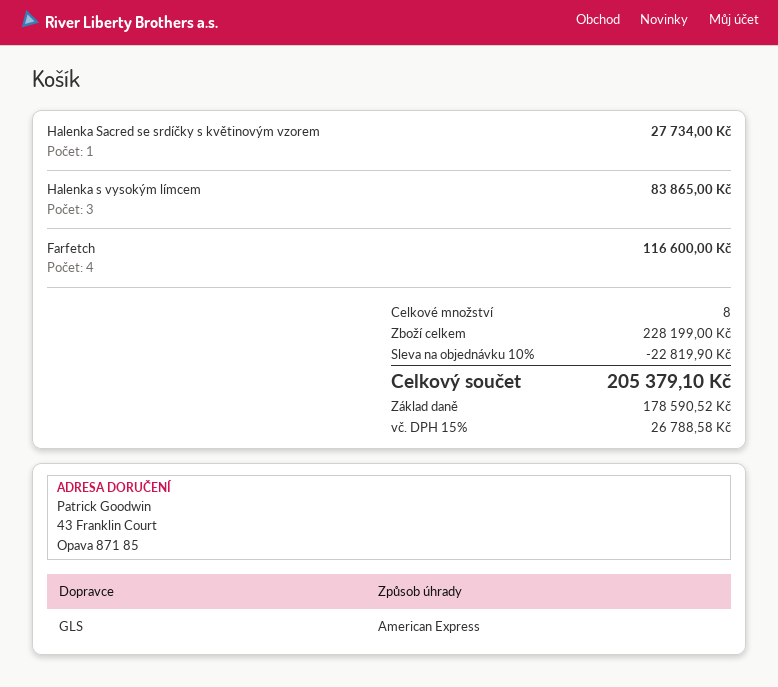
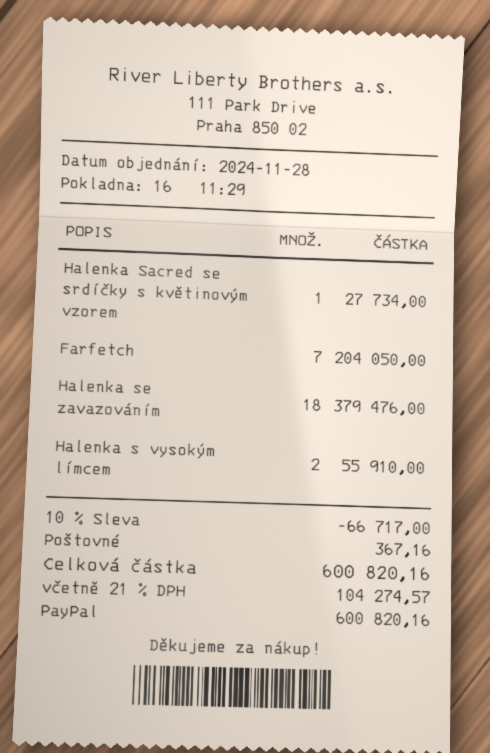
payment method: American Express -> PayPal
Halenka s vysokým límcem: 3 for 83865.00 -> 2 for 55910.00
Farfetch: 4 for 116600.00 -> 7 for 204050.00
Halenka se zavazováním: none -> 18 for 379476.00
discount: 10% = 22819.90 -> 10% = 66717.00
shipping: none -> 367.16
tax: 15% = 26788.58 -> 21% = 104274.57
total: 205379.10 -> 600820.16

